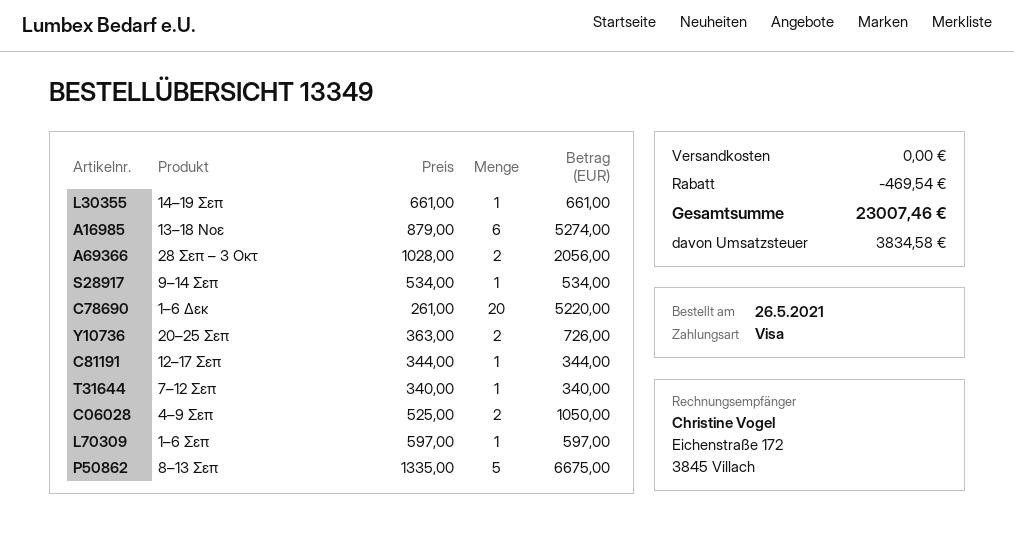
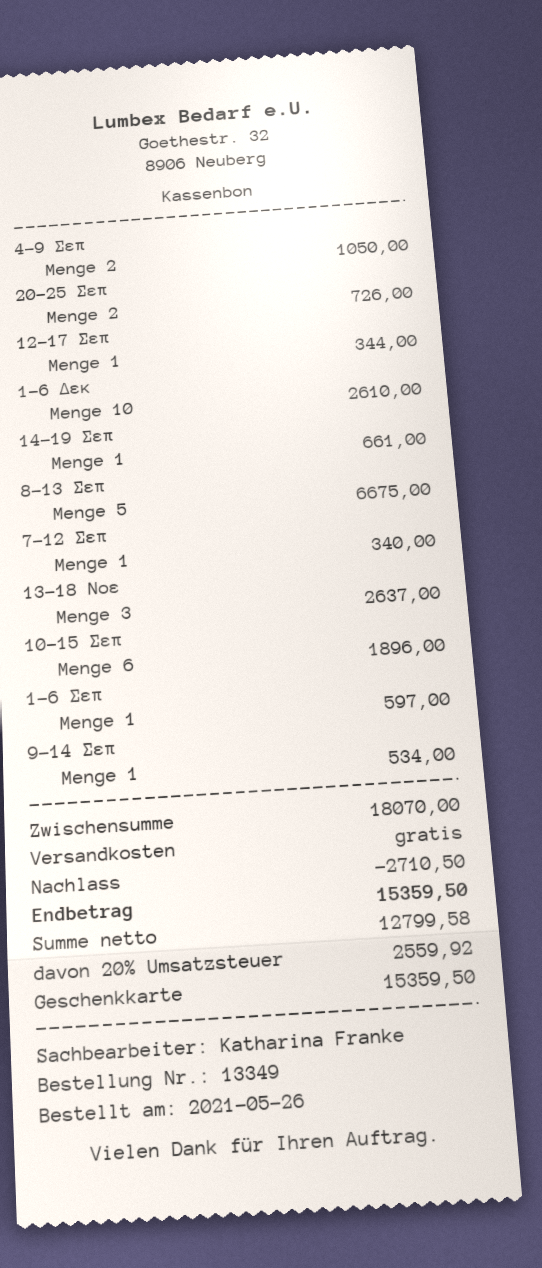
payment method: Visa -> gift card
13–18 Νοε: 6 for 5274.00 -> 3 for 2637.00
28 Σεπ – 3 Οκτ: 2 for 2056.00 -> none
1–6 Δεκ: 20 for 5220.00 -> 10 for 2610.00
10–15 Σεπ: none -> 6 for 1896.00
discount: 469.54 -> 2710.50
tax: 3834.58 -> 2559.92
total: 23007.46 -> 15359.50

